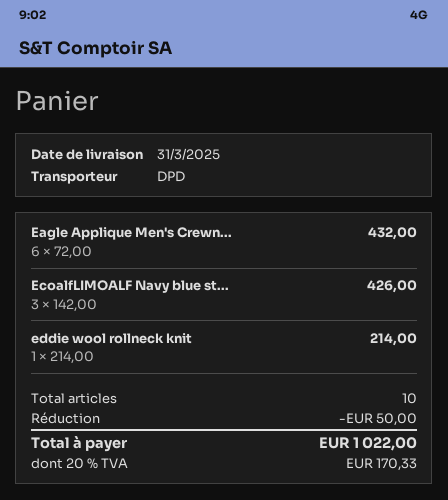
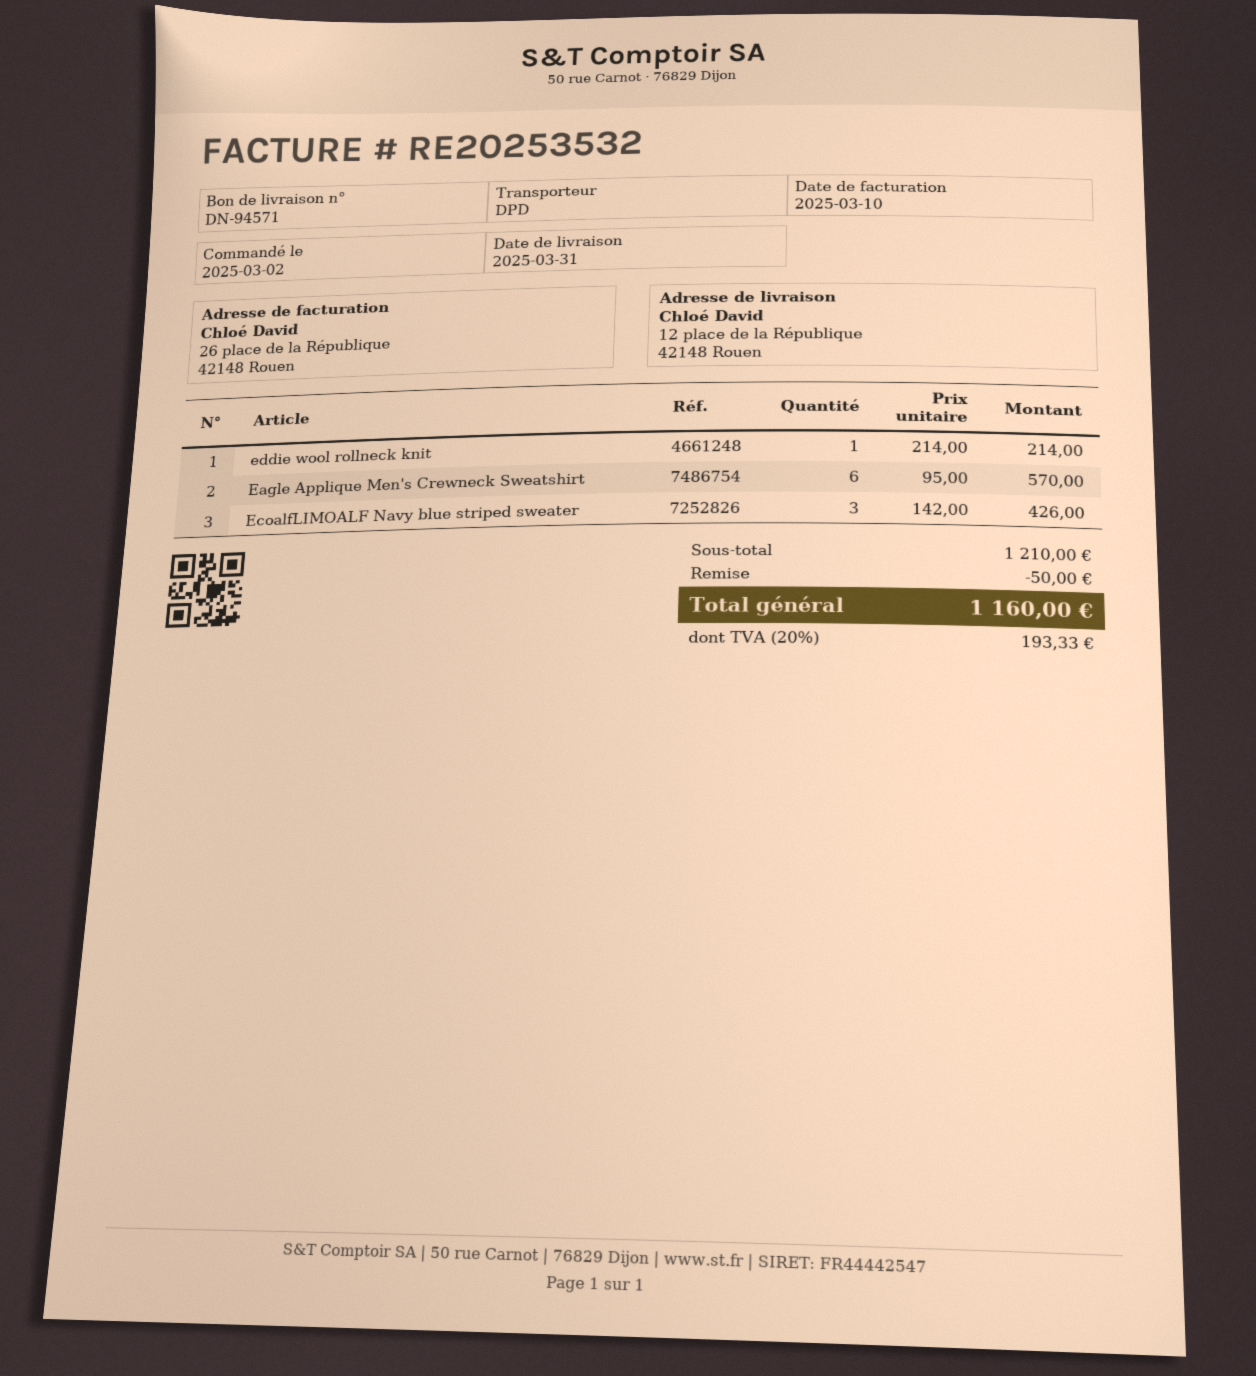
Eagle Applique Men's Crewn...: 6 x 72.00 = 432.00 -> 6 x 95.00 = 570.00
tax: 20% = 170.33 -> 20% = 193.33
total: 1022.00 -> 1160.00

